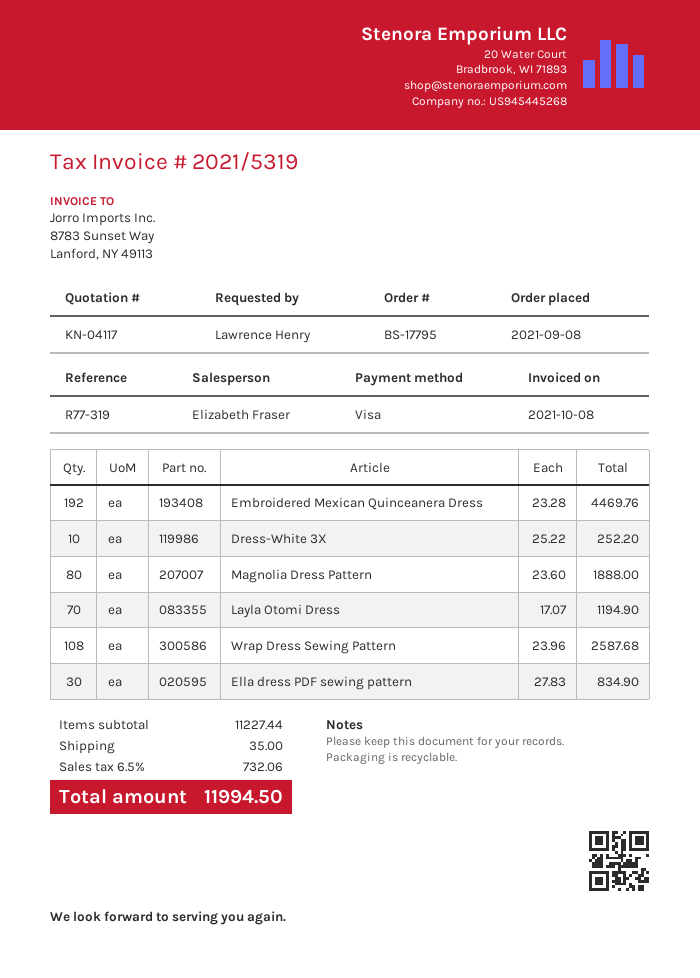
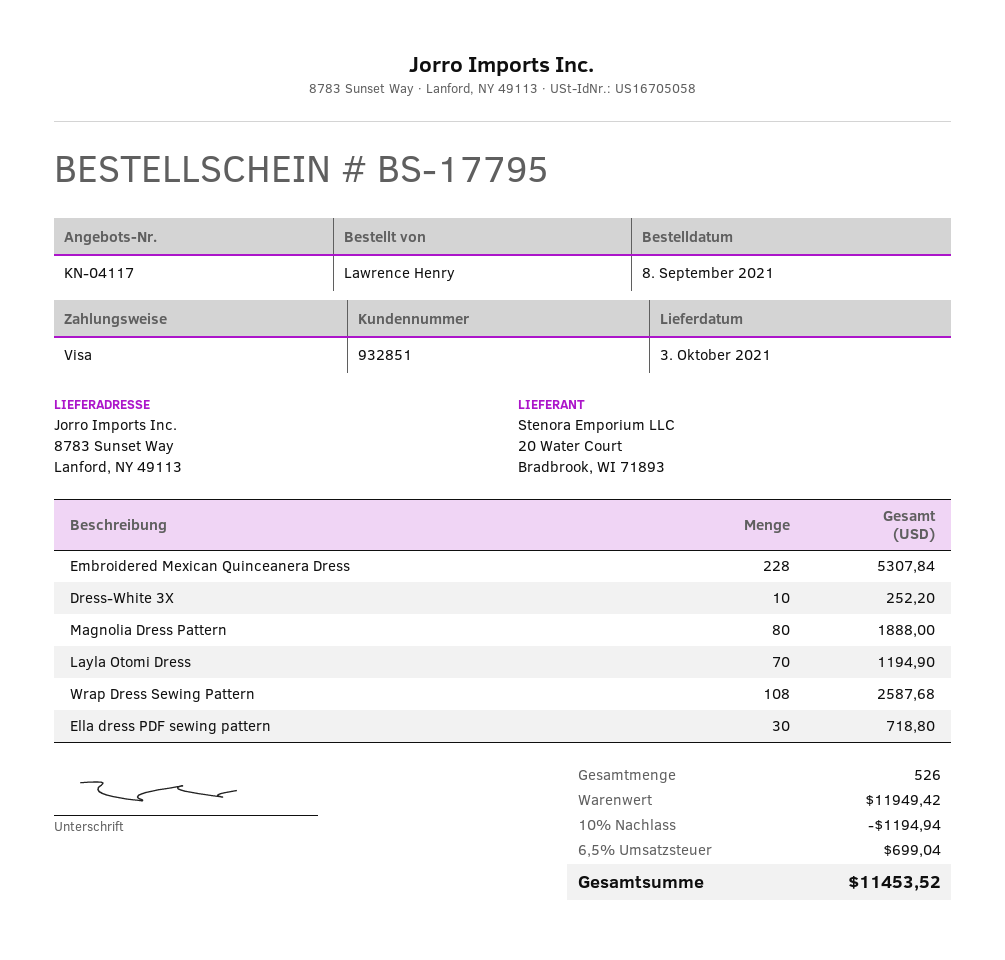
Embroidered Mexican Quinceanera Dress: 192 for 4469.76 -> 228 for 5307.84
Ella dress PDF sewing pattern: 30 for 834.90 -> 30 for 718.80
subtotal: 11227.44 -> 11949.42
discount: none -> 10% = 1194.94
shipping: 35.00 -> none
tax: 6.5% = 732.06 -> 6.5% = 699.04
total: 11994.50 -> 11453.52

